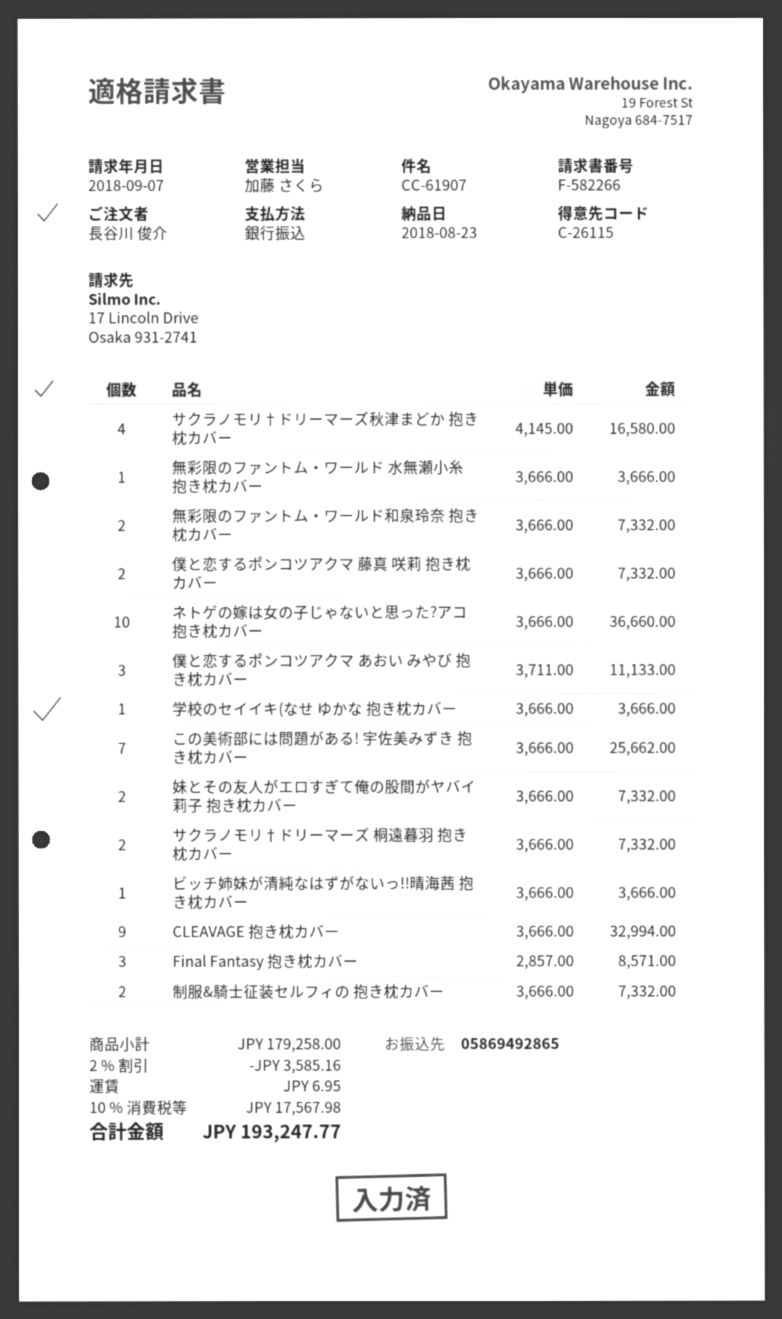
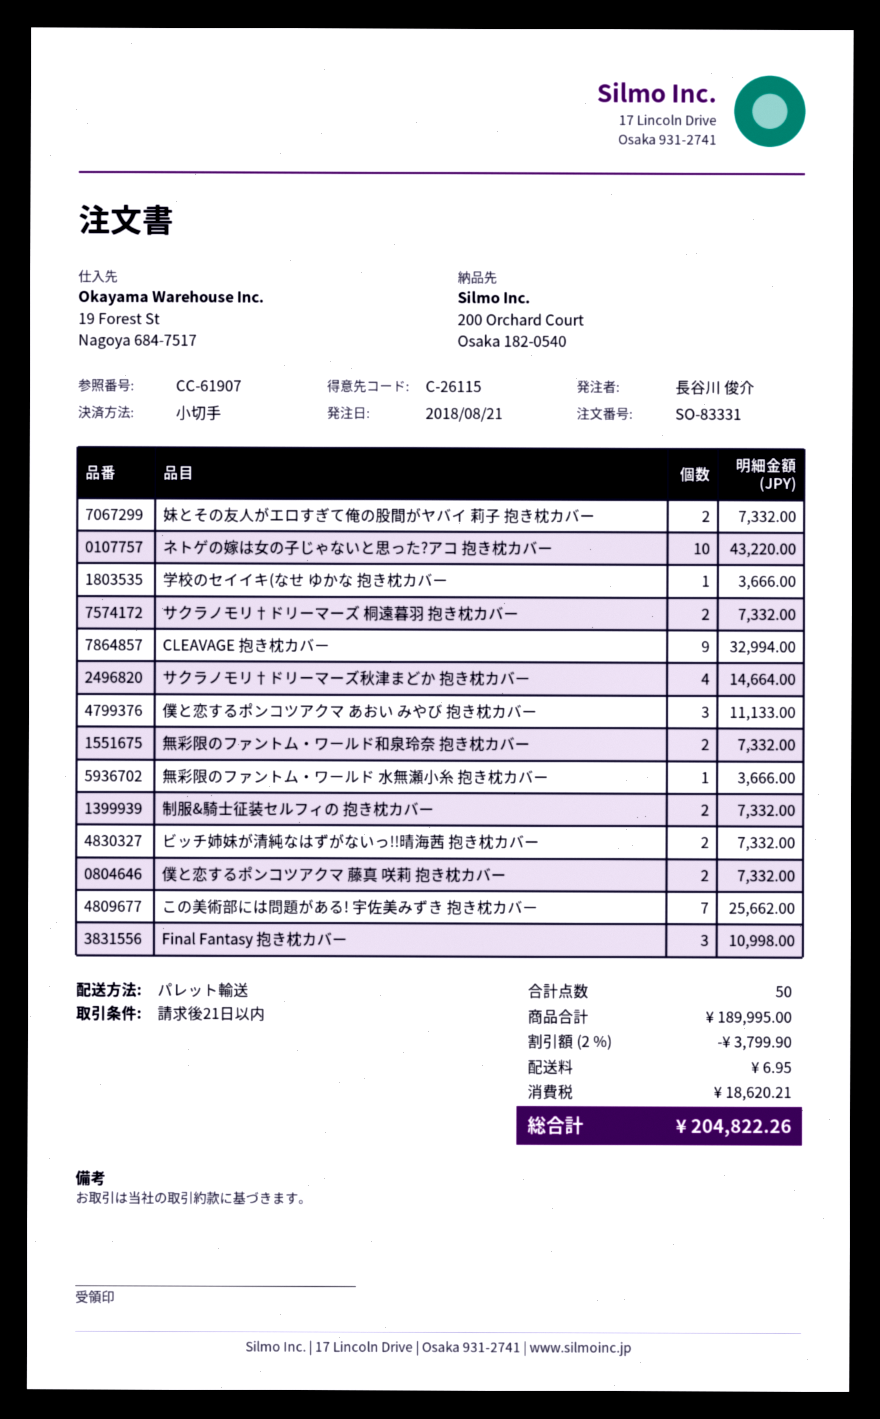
payment method: bank transfer -> cheque
サクラノモリ†ドリーマーズ秋津まどか 抱き枕カバー: 4 for 16580.00 -> 4 for 14664.00
ネトゲの嫁は女の子じゃないと思った?アコ 抱き枕カバー: 10 for 36660.00 -> 10 for 43220.00
ビッチ姉妹が清純なはずがないっ!!晴海茜 抱き枕カバー: 1 for 3666.00 -> 2 for 7332.00
Final Fantasy 抱き枕カバー: 3 for 8571.00 -> 3 for 10998.00
subtotal: 179258.00 -> 189995.00
discount: 2% = 3585.16 -> 2% = 3799.90
tax: 17567.98 -> 18620.21
total: 193247.77 -> 204822.26

